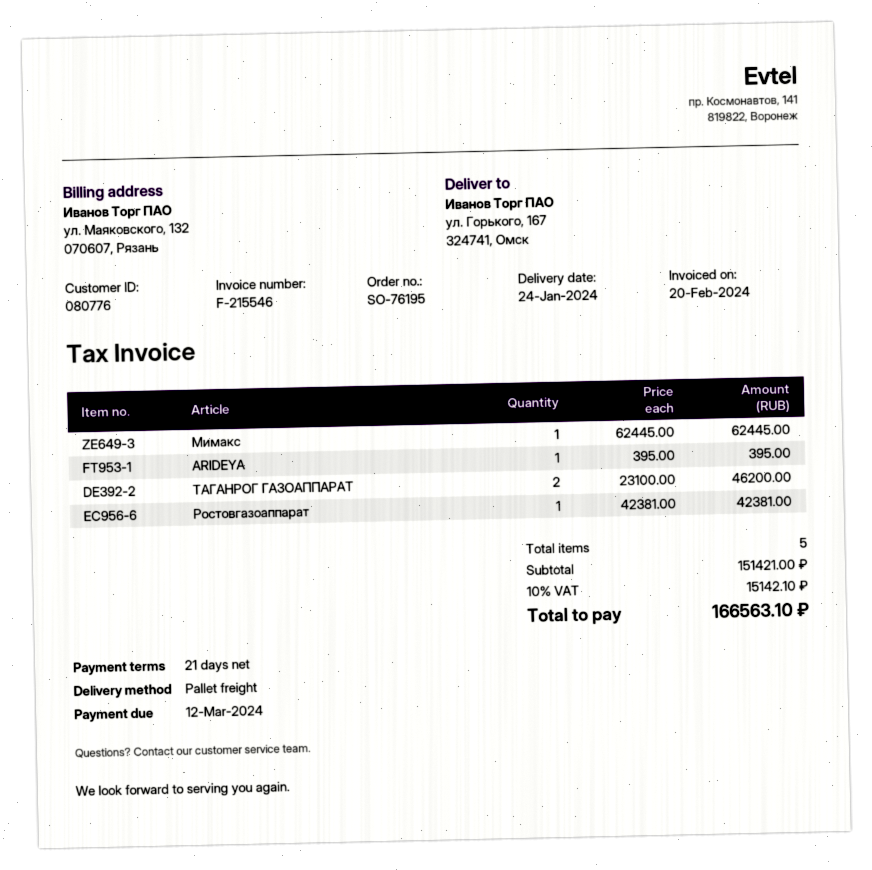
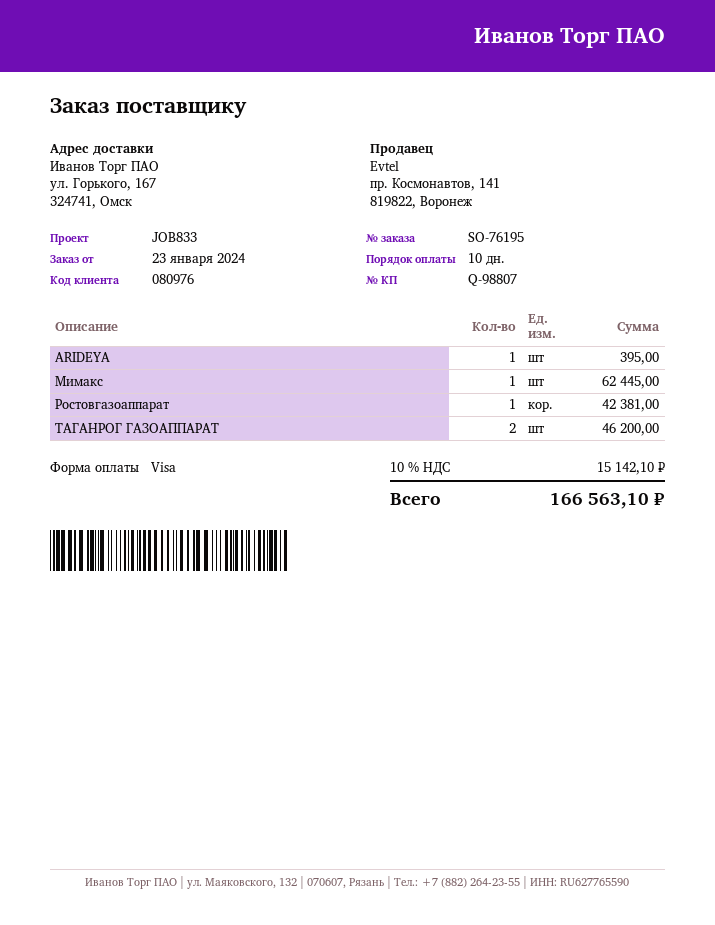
payment terms: 21 days -> 10 days
customer number: 080776 -> 080976

